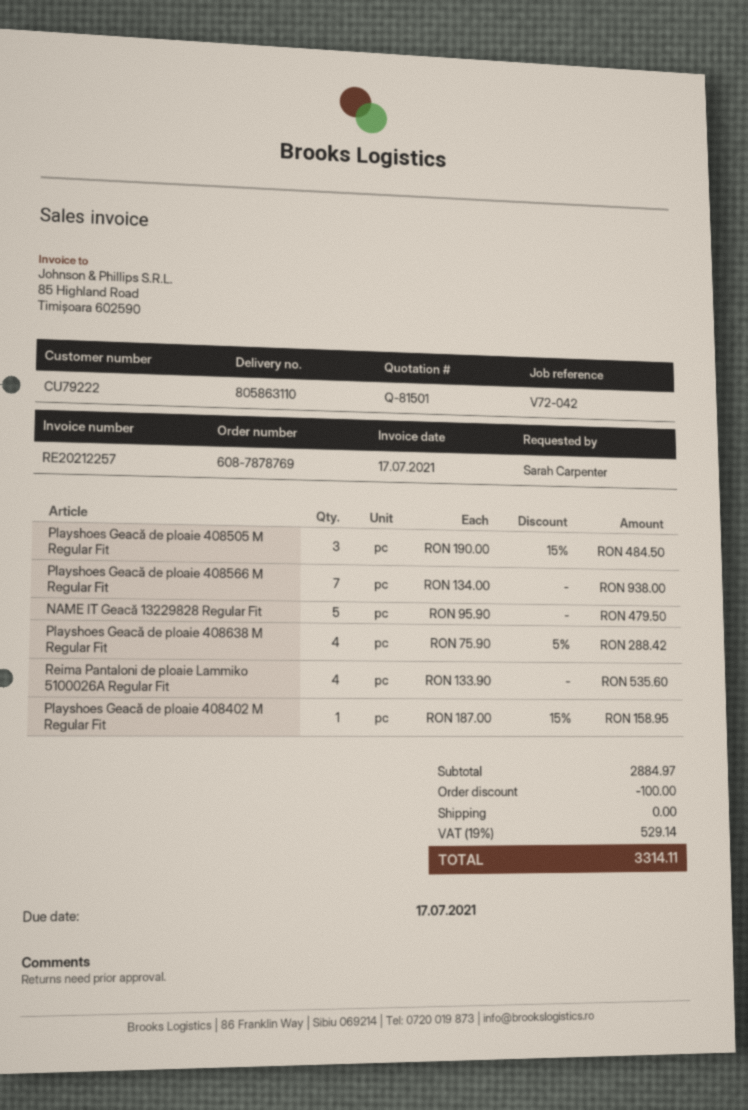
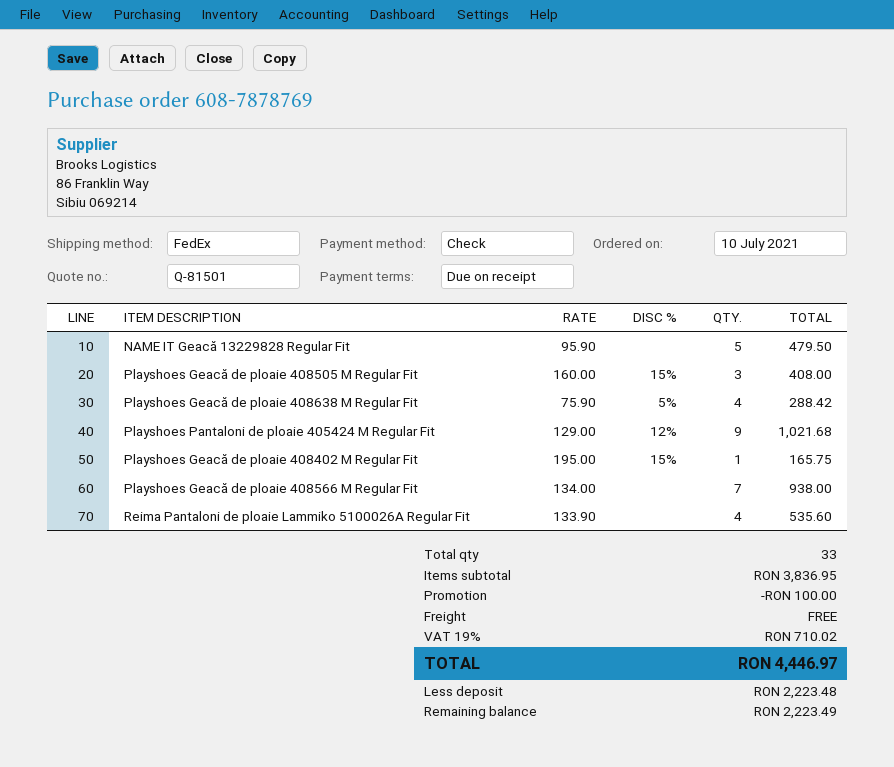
Playshoes Geacă de ploaie 408505 M Regular Fit: 3 x 190.00 - 15% = 484.50 -> 3 x 160.00 - 15% = 408.00
Playshoes Geacă de ploaie 408402 M Regular Fit: 1 x 187.00 - 15% = 158.95 -> 1 x 195.00 - 15% = 165.75
Playshoes Pantaloni de ploaie 405424 M Regular Fit: none -> 9 x 129.00 - 12% = 1021.68
subtotal: 2884.97 -> 3836.95
tax: 19% = 529.14 -> 19% = 710.02
total: 3314.11 -> 4446.97

